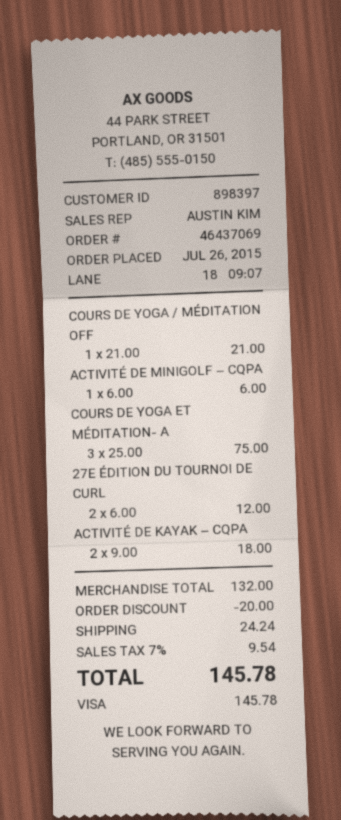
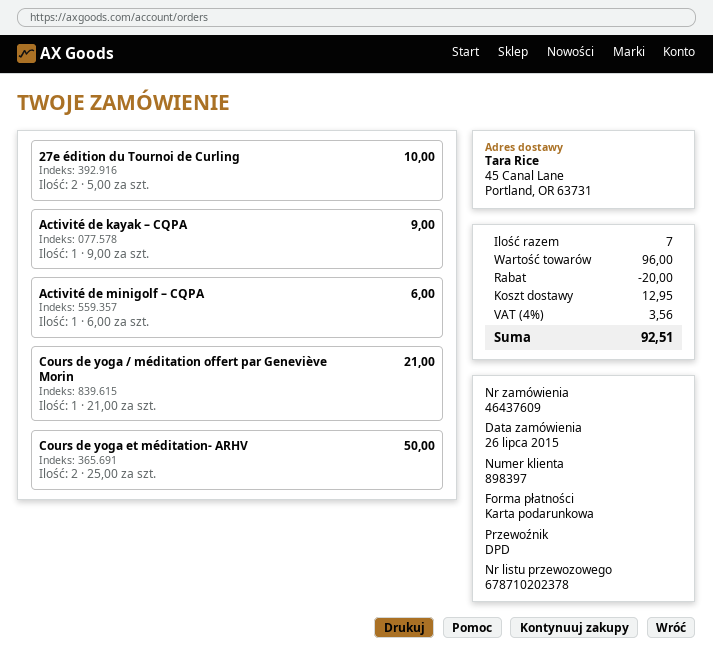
order number: 46437069 -> 46437609
payment method: Visa -> gift card
COURS DE YOGA ET MÉDITATION- A: 3 x 25.00 = 75.00 -> 2 x 25.00 = 50.00
27E ÉDITION DU TOURNOI DE CURL: 2 x 6.00 = 12.00 -> 2 x 5.00 = 10.00
ACTIVITÉ DE KAYAK – CQPA: 2 x 9.00 = 18.00 -> 1 x 9.00 = 9.00
subtotal: 132.00 -> 96.00
shipping: 24.24 -> 12.95
tax: 7% = 9.54 -> 4% = 3.56
total: 145.78 -> 92.51

